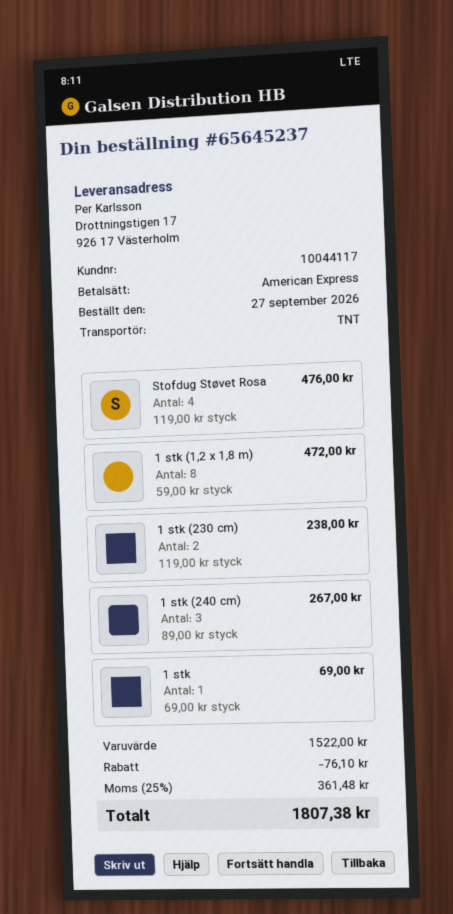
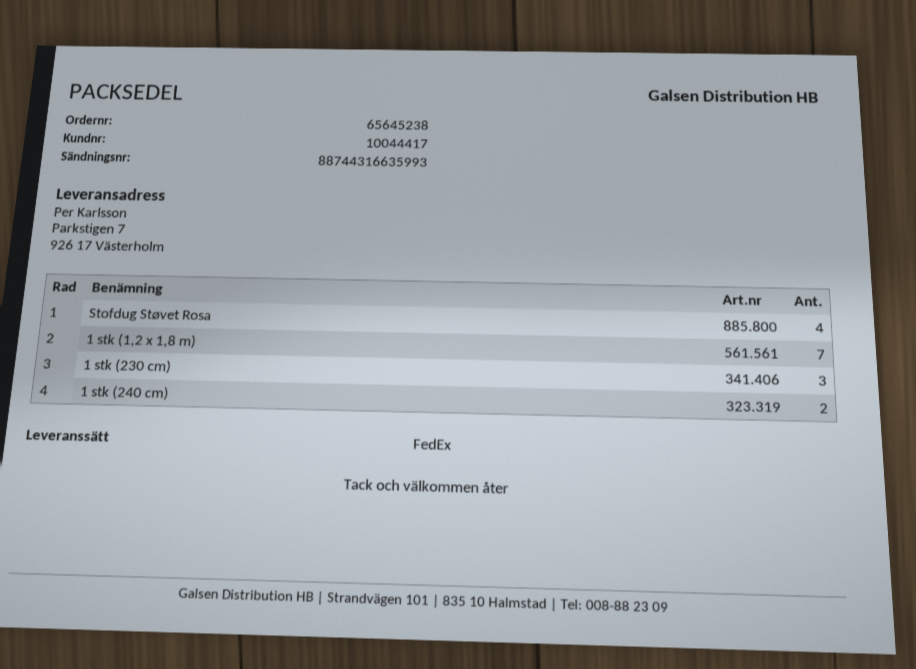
order number: 65645237 -> 65645238
customer number: 10044117 -> 10044417
shipping method: TNT -> FedEx
ship to: Drottningstigen 17, 926 17 Västerholm -> Parkstigen 7, 926 17 Västerholm
1 stk (1,2 x 1,8 m): 8 -> 7
1 stk (230 cm): 2 -> 3
1 stk (240 cm): 3 -> 2
1 stk: 1 -> none

